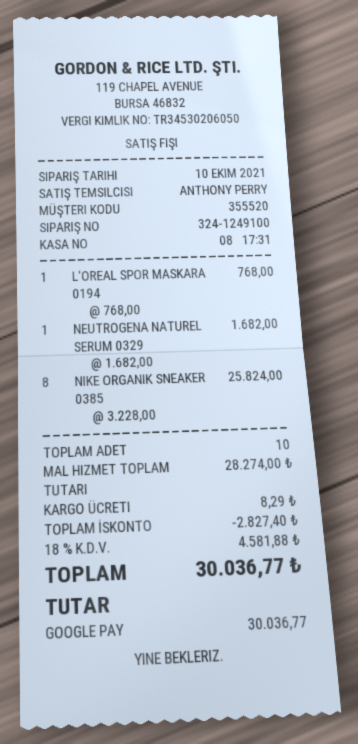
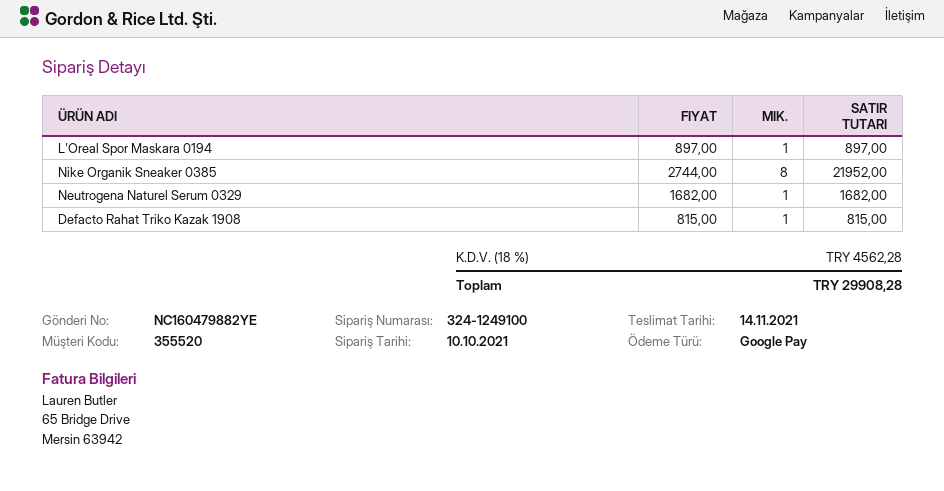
L'OREAL SPOR MASKARA 0194: 1 x 768.00 = 768.00 -> 1 x 897.00 = 897.00
NIKE ORGANIK SNEAKER 0385: 8 x 3228.00 = 25824.00 -> 8 x 2744.00 = 21952.00
Defacto Rahat Triko Kazak 1908: none -> 1 x 815.00 = 815.00
discount: 2827.40 -> none
shipping: 8.29 -> none
tax: 18% = 4581.88 -> 18% = 4562.28
total: 30036.77 -> 29908.28

